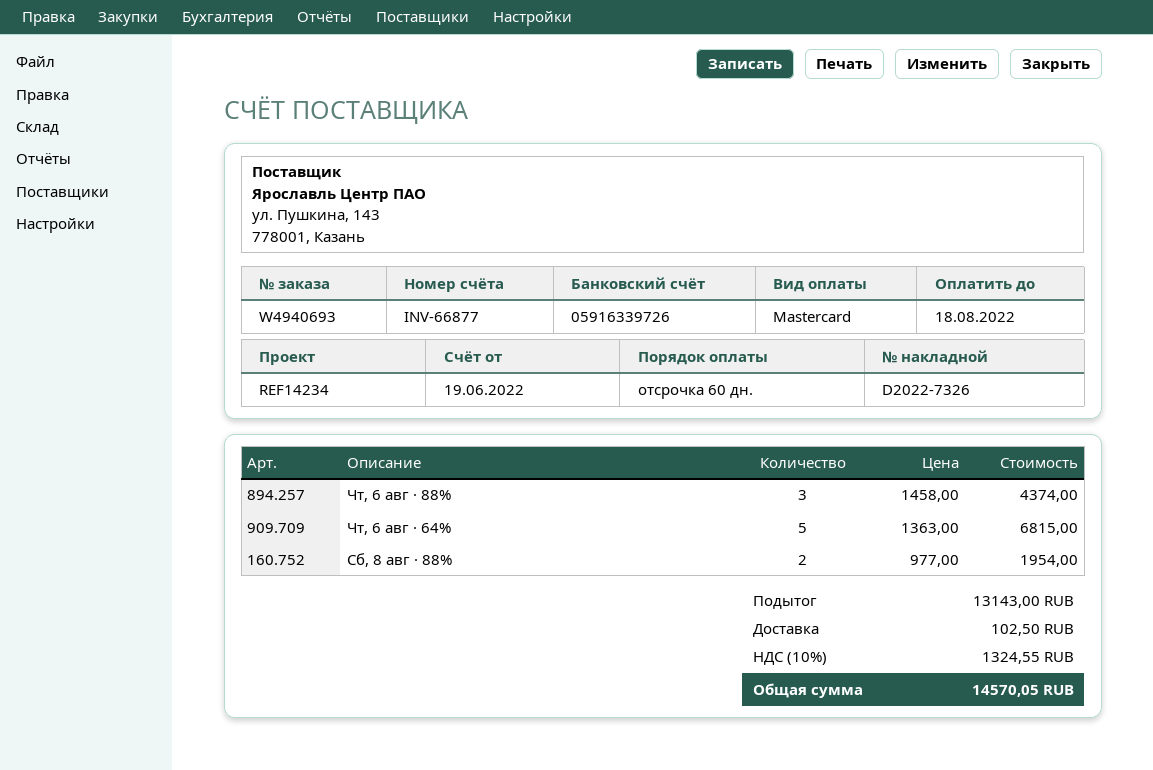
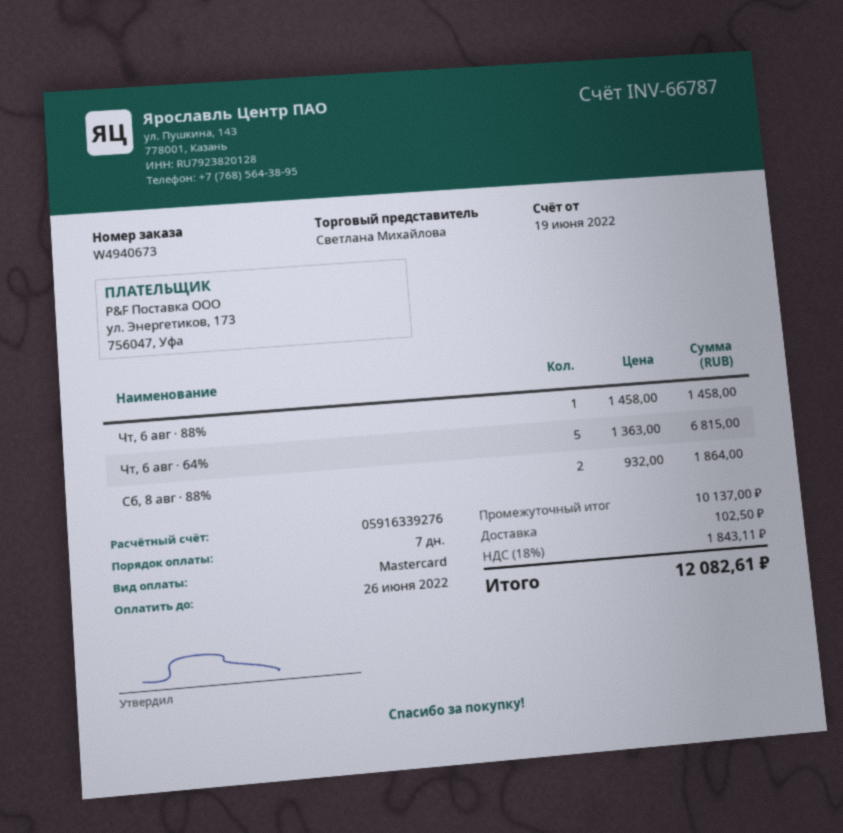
order number: W4940693 -> W4940673
invoice number: INV-66877 -> INV-66787
payment terms: 60 days -> 7 days
due date: 2022-08-18 -> 2022-06-26
bank account: 05916339726 -> 05916339276
Чт, 6 авг · 88%: 3 x 1458.00 = 4374.00 -> 1 x 1458.00 = 1458.00
Сб, 8 авг · 88%: 2 x 977.00 = 1954.00 -> 2 x 932.00 = 1864.00
subtotal: 13143.00 -> 10137.00
tax: 10% = 1324.55 -> 18% = 1843.11
total: 14570.05 -> 12082.61

